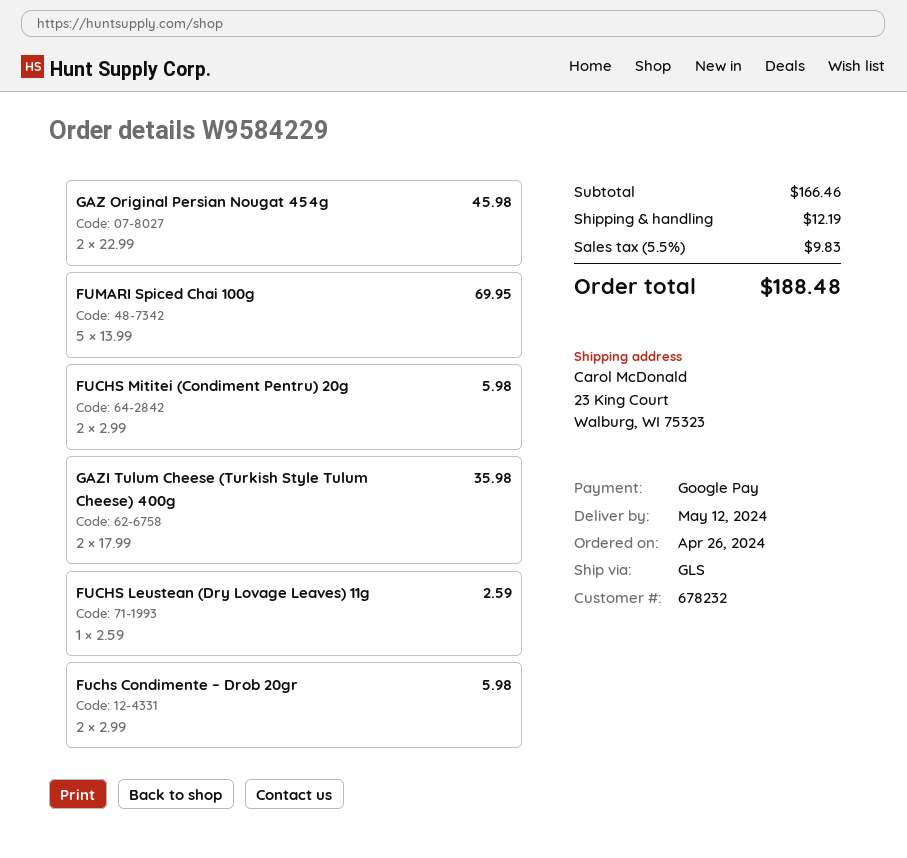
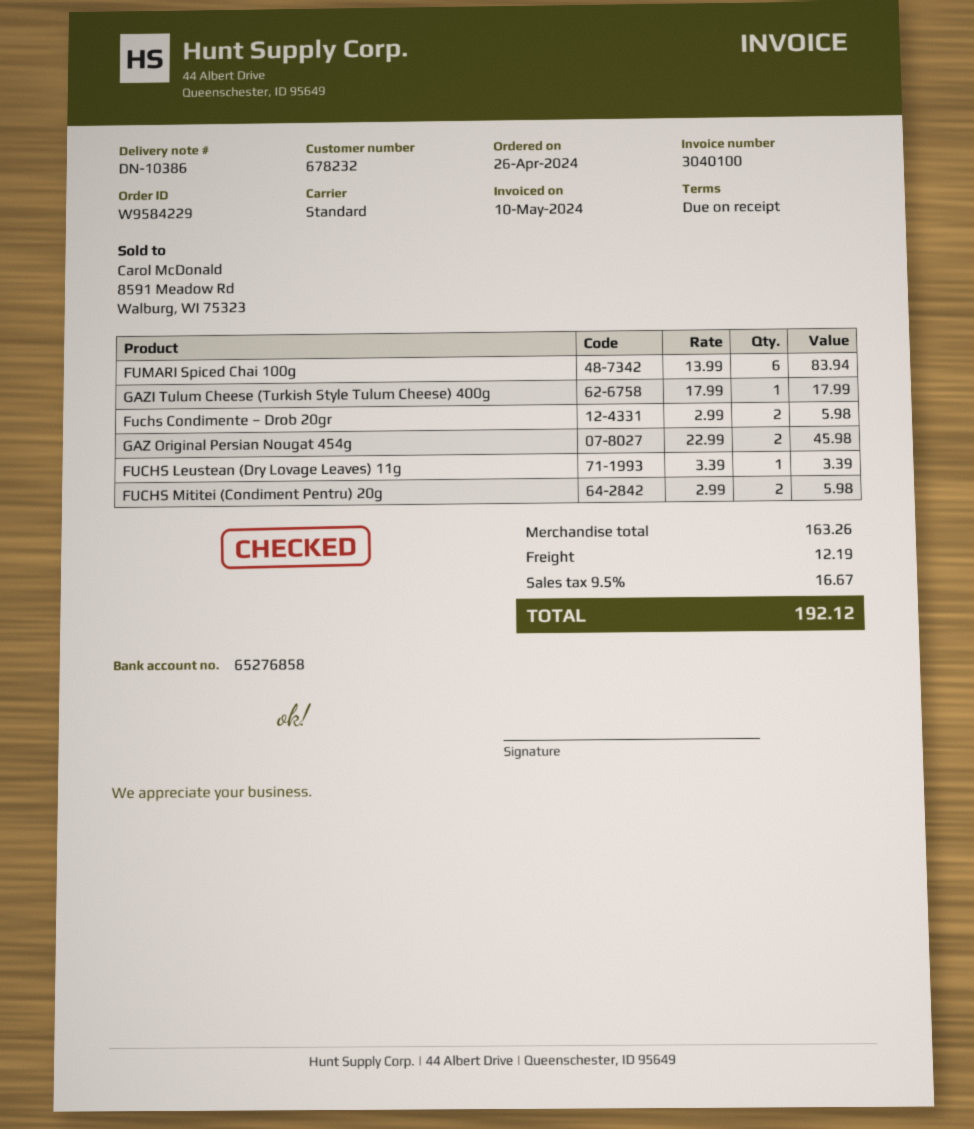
shipping method: GLS -> standard
FUMARI Spiced Chai 100g: 5 x 13.99 = 69.95 -> 6 x 13.99 = 83.94
GAZI Tulum Cheese (Turkish Style Tulum Cheese) 400g: 2 x 17.99 = 35.98 -> 1 x 17.99 = 17.99
FUCHS Leustean (Dry Lovage Leaves) 11g: 1 x 2.59 = 2.59 -> 1 x 3.39 = 3.39
subtotal: 166.46 -> 163.26
tax: 5.5% = 9.83 -> 9.5% = 16.67
total: 188.48 -> 192.12

